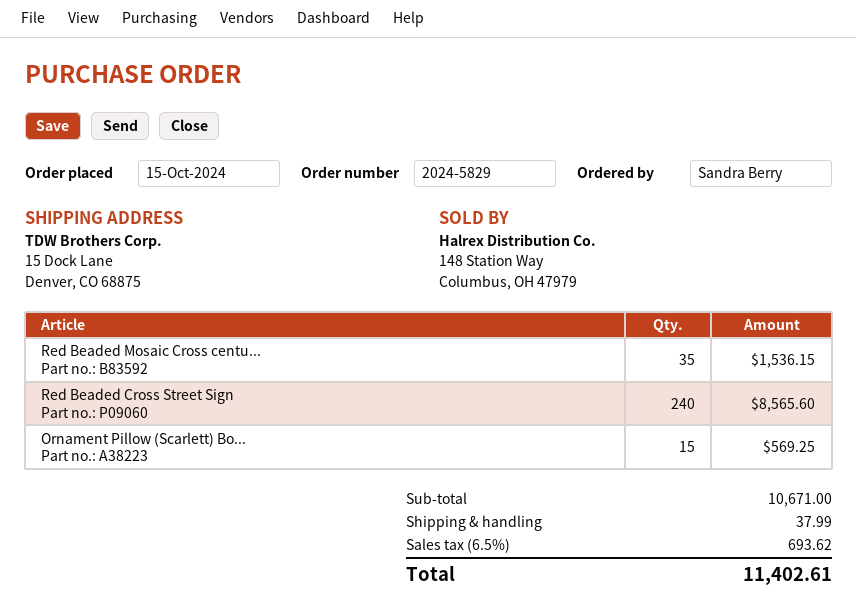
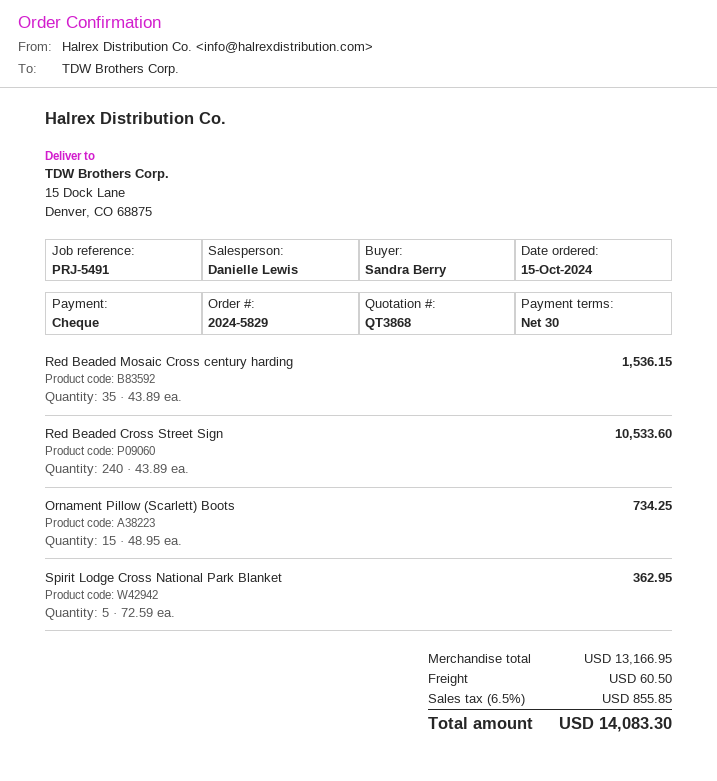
Red Beaded Cross Street Sign: 240 for 8565.60 -> 240 for 10533.60
Ornament Pillow (Scarlett) Bo...: 15 for 569.25 -> 15 for 734.25
Spirit Lodge Cross National Park Blanket: none -> 5 for 362.95
subtotal: 10671.00 -> 13166.95
shipping: 37.99 -> 60.50
tax: 6.5% = 693.62 -> 6.5% = 855.85
total: 11402.61 -> 14083.30

